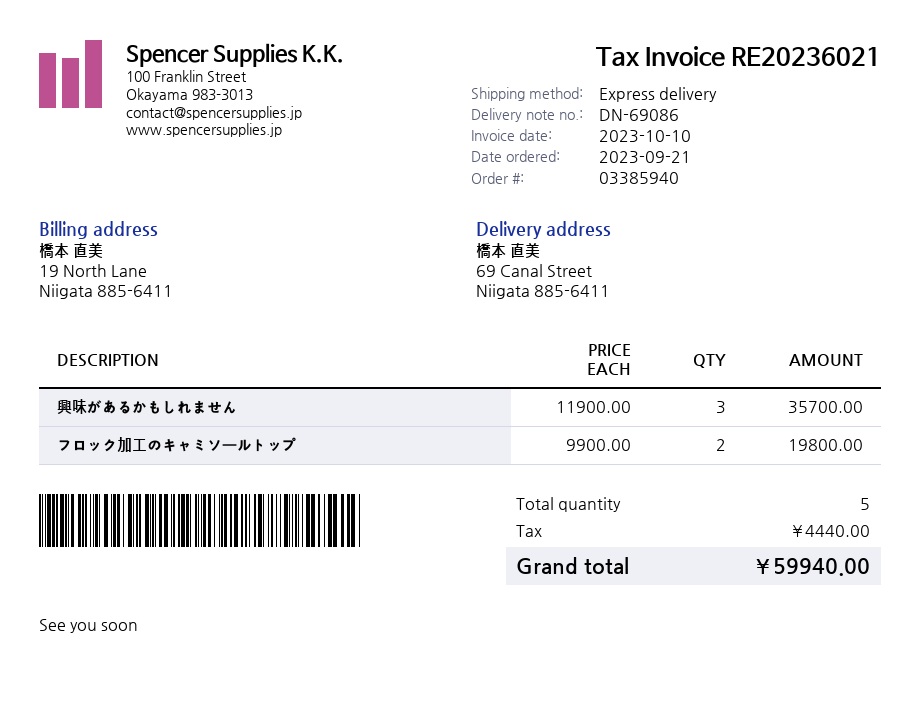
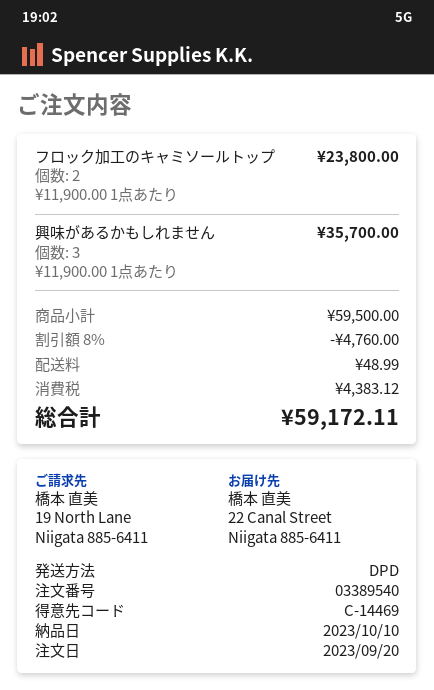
order number: 03385940 -> 03389540
order date: 2023-09-21 -> 2023-09-20
shipping method: express -> DPD
ship to: 69 Canal Street, Niigata 885-6411 -> 22 Canal Street, Niigata 885-6411
フロック加工のキャミソールトップ: 2 x 9900.00 = 19800.00 -> 2 x 11900.00 = 23800.00
discount: none -> 8% = 4760.00
shipping: none -> 48.99
tax: 4440.00 -> 4383.12
total: 59940.00 -> 59172.11

